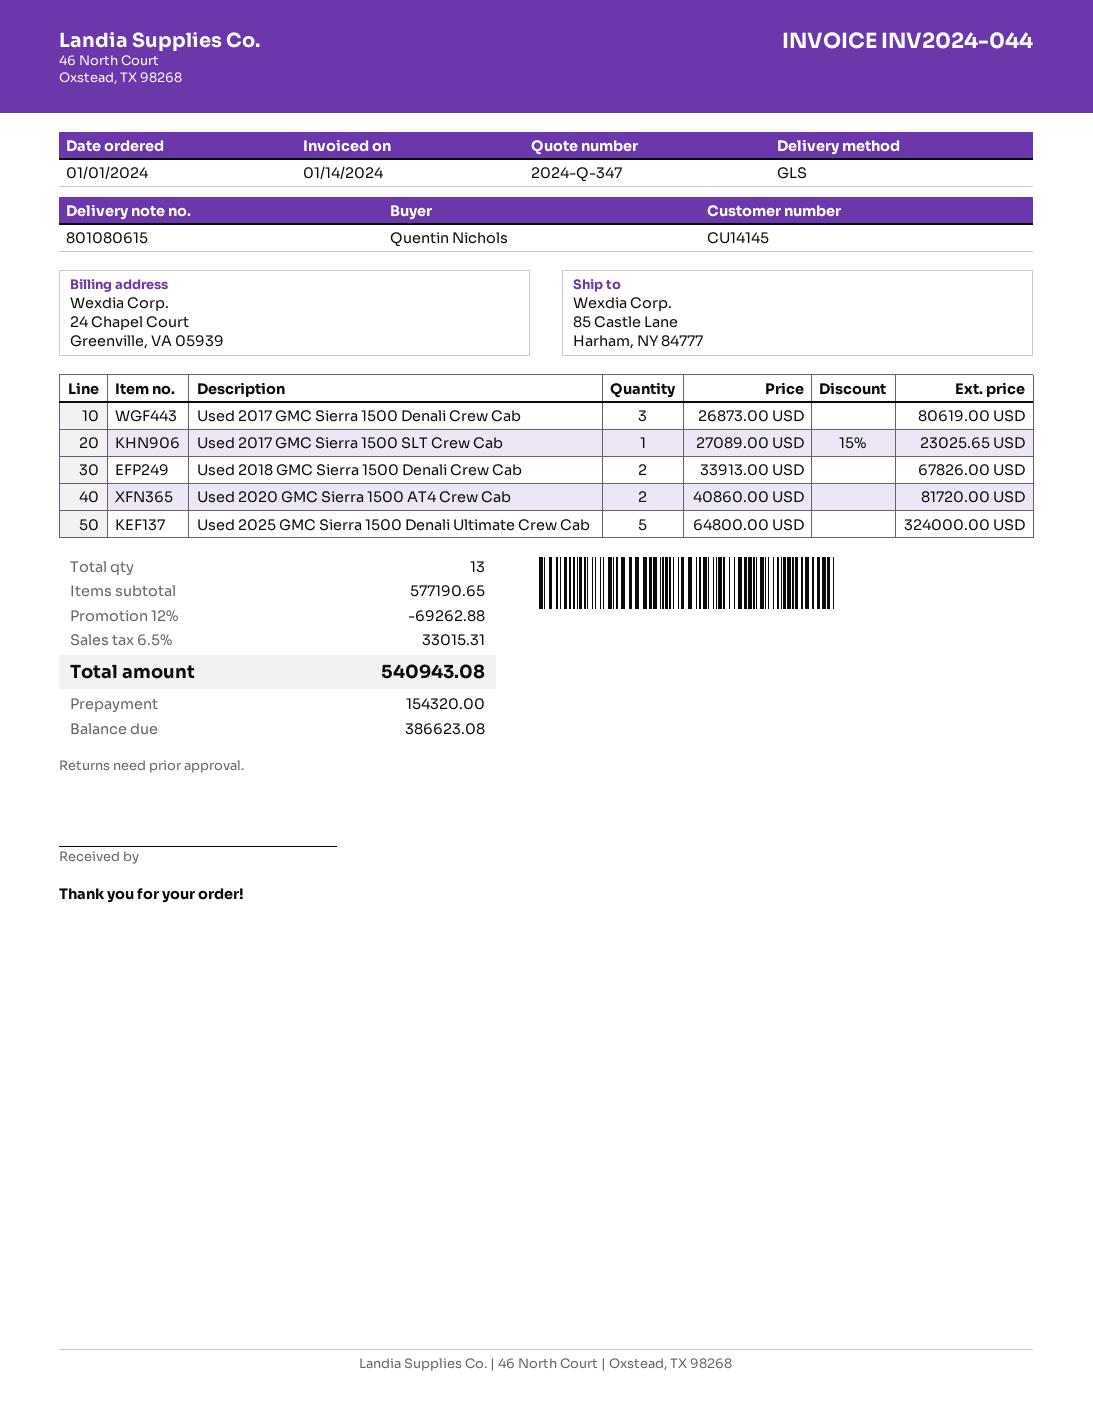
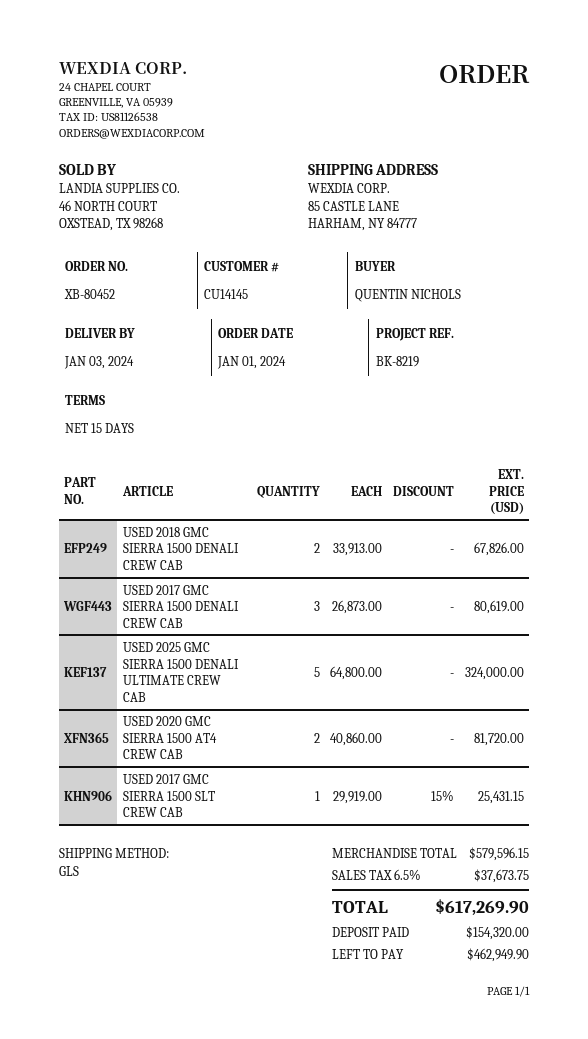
Used 2017 GMC Sierra 1500 SLT Crew Cab: 1 x 27089.00 - 15% = 23025.65 -> 1 x 29919.00 - 15% = 25431.15
subtotal: 577190.65 -> 579596.15
discount: 12% = 69262.88 -> none
tax: 6.5% = 33015.31 -> 6.5% = 37673.75
total: 540943.08 -> 617269.90
balance: 386623.08 -> 462949.90

